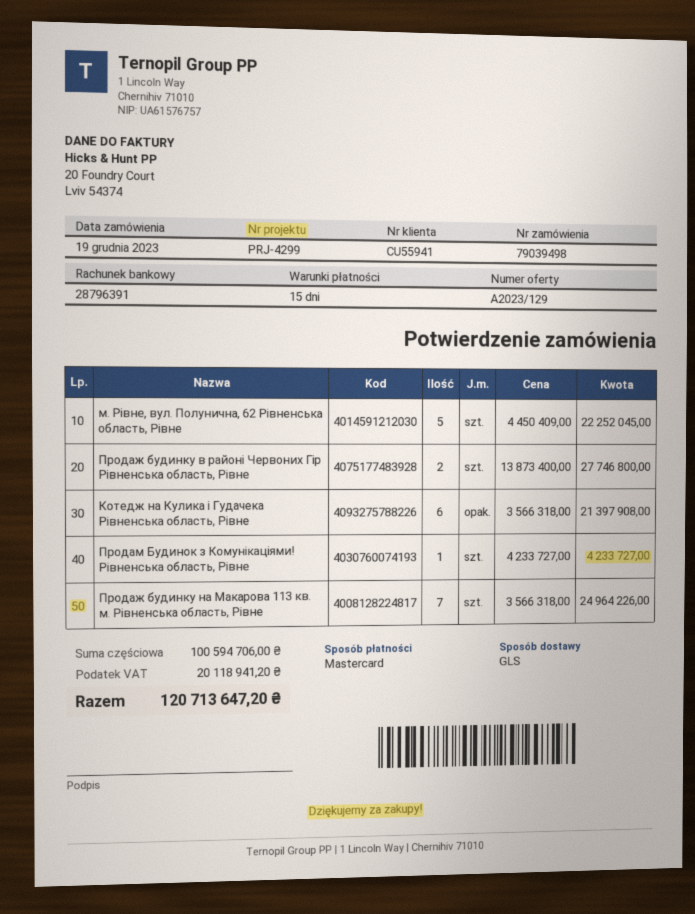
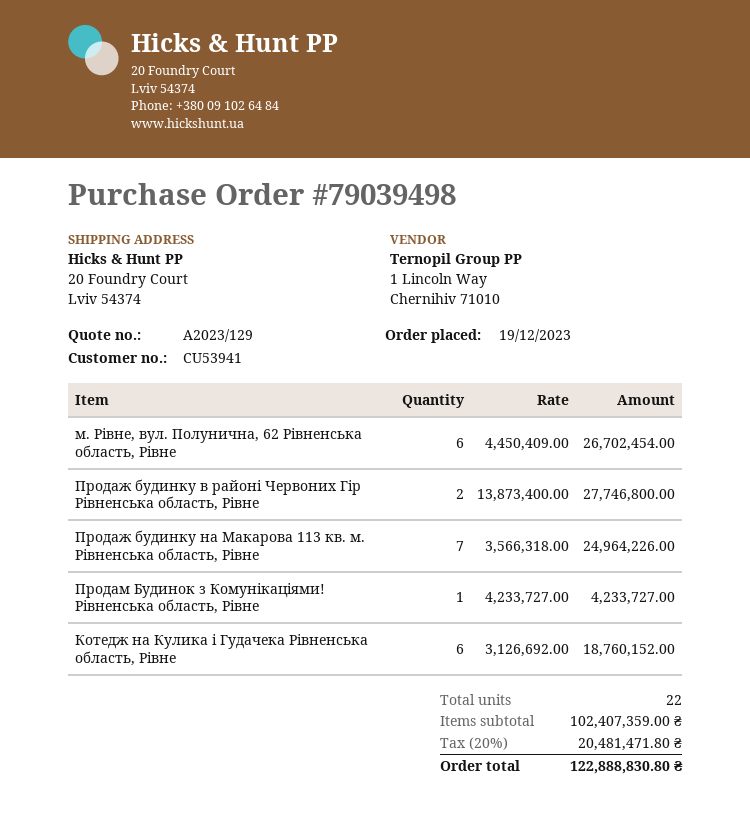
customer number: CU55941 -> CU53941
м. Рівне, вул. Полунична, 62 Рівненська область, Рівне: 5 x 4450409.00 = 22252045.00 -> 6 x 4450409.00 = 26702454.00
Котедж на Кулика і Гудачека Рівненська область, Рівне: 6 x 3566318.00 = 21397908.00 -> 6 x 3126692.00 = 18760152.00
subtotal: 100594706.00 -> 102407359.00
tax: 20118941.20 -> 20481471.80
total: 120713647.20 -> 122888830.80

